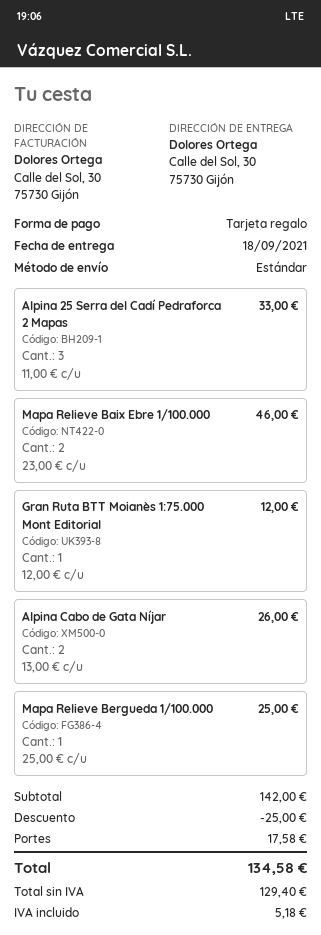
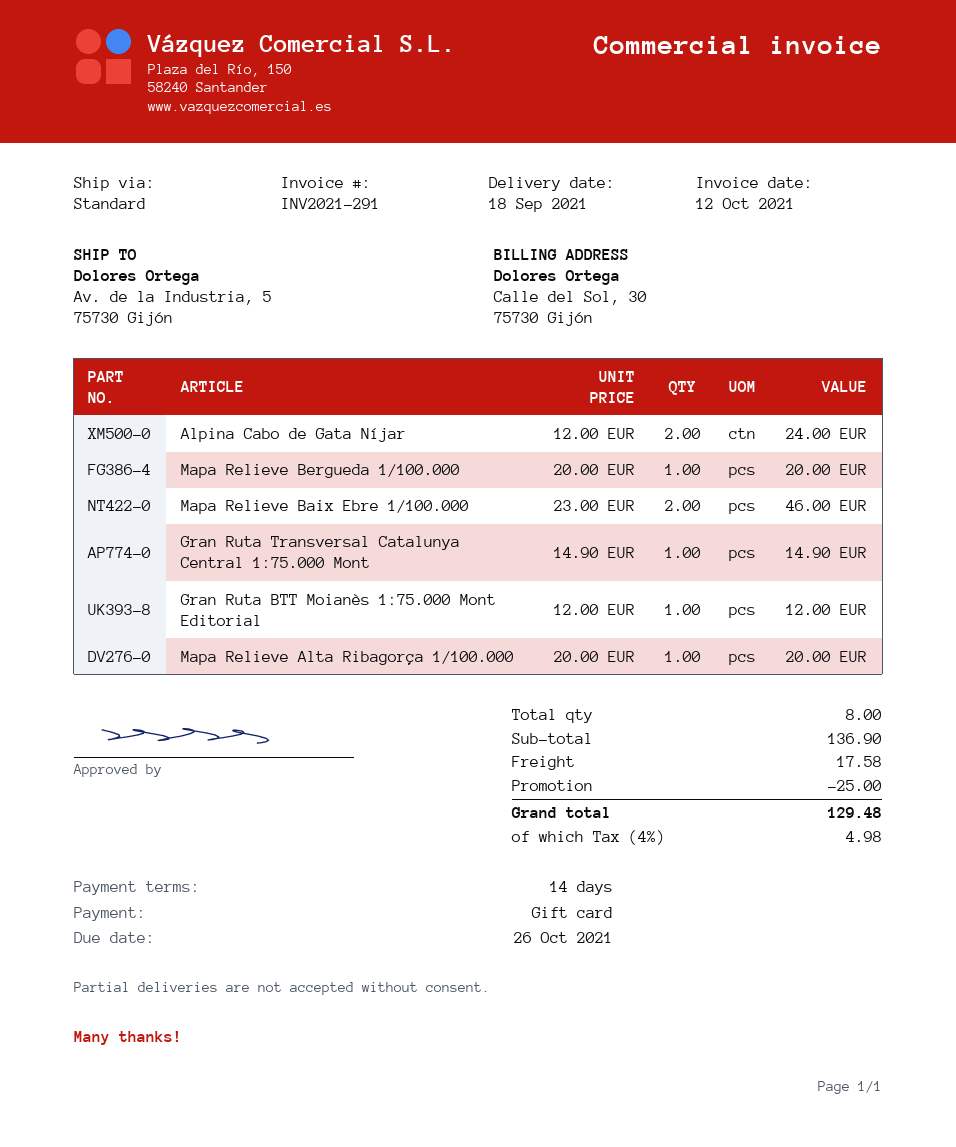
ship to: Calle del Sol, 30, 75730 Gijón -> Av. de la Industria, 5, 75730 Gijón
Alpina 25 Serra del Cadí Pedraforca 2 Mapas: 3 x 11.00 = 33.00 -> none
Alpina Cabo de Gata Níjar: 2 x 13.00 = 26.00 -> 2 x 12.00 = 24.00
Mapa Relieve Bergueda 1/100.000: 1 x 25.00 = 25.00 -> 1 x 20.00 = 20.00
Gran Ruta Transversal Catalunya Central 1:75.000 Mont: none -> 1 x 14.90 = 14.90
Mapa Relieve Alta Ribagorça 1/100.000: none -> 1 x 20.00 = 20.00
subtotal: 142.00 -> 136.90
tax: 5.18 -> 4.98
total: 134.58 -> 129.48

